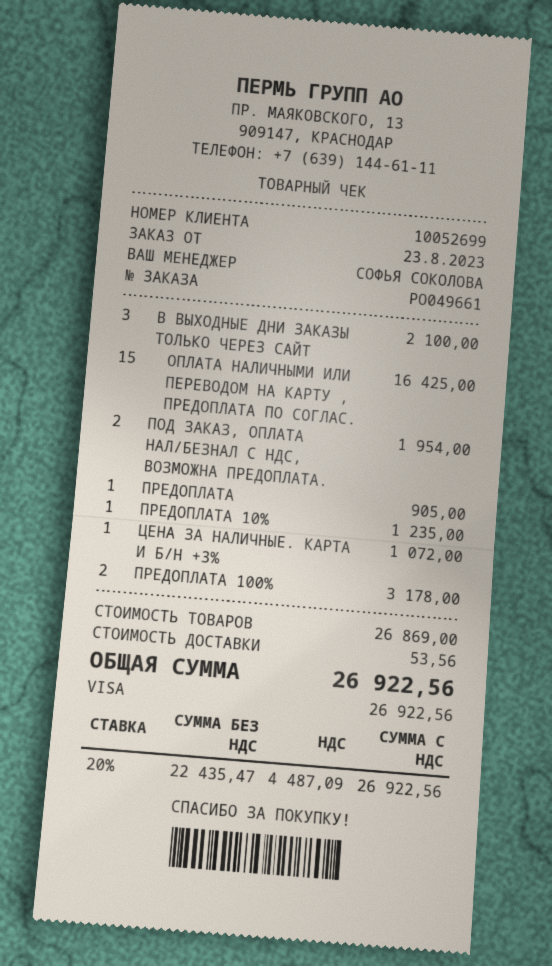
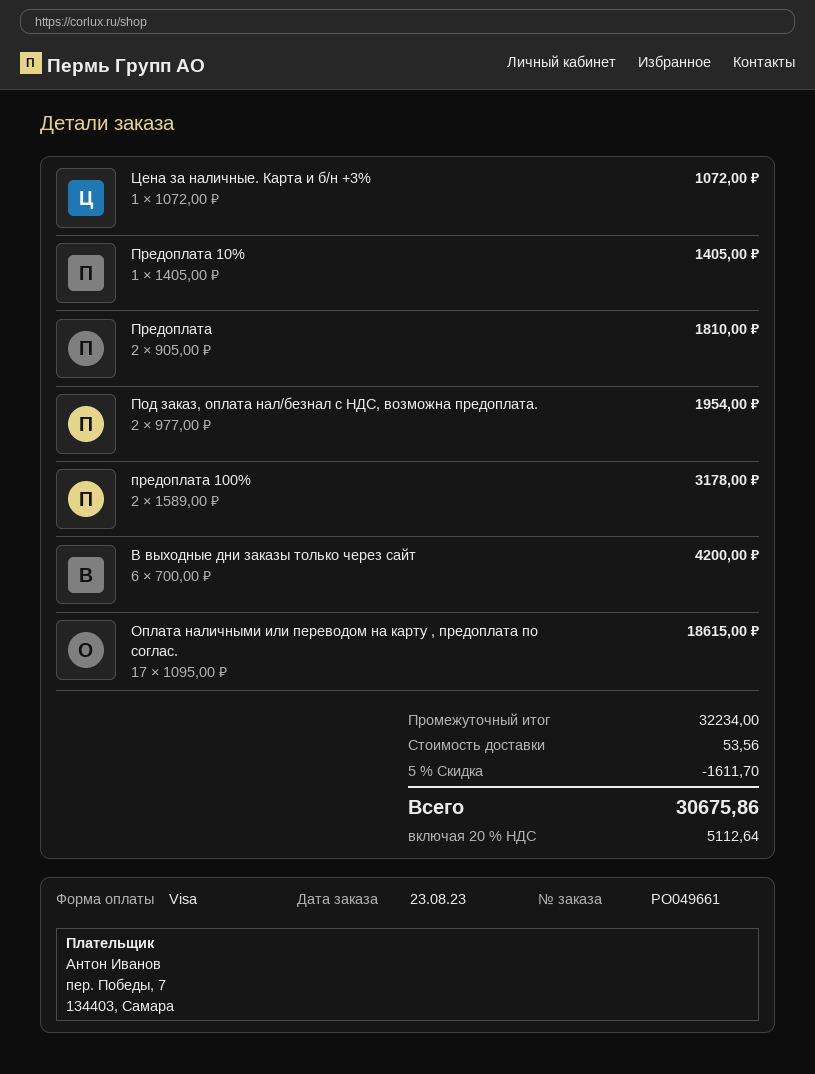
В ВЫХОДНЫЕ ДНИ ЗАКАЗЫ ТОЛЬКО ЧЕРЕЗ САЙТ: 3 for 2100.00 -> 6 for 4200.00
ОПЛАТА НАЛИЧНЫМИ ИЛИ ПЕРЕВОДОМ НА КАРТУ , ПРЕДОПЛАТА ПО СОГЛАС.: 15 for 16425.00 -> 17 for 18615.00
ПРЕДОПЛАТА: 1 for 905.00 -> 2 for 1810.00
ПРЕДОПЛАТА 10%: 1 for 1235.00 -> 1 for 1405.00
subtotal: 26869.00 -> 32234.00
discount: none -> 5% = 1611.70
tax: 20% = 4487.09 -> 20% = 5112.64
total: 26922.56 -> 30675.86

